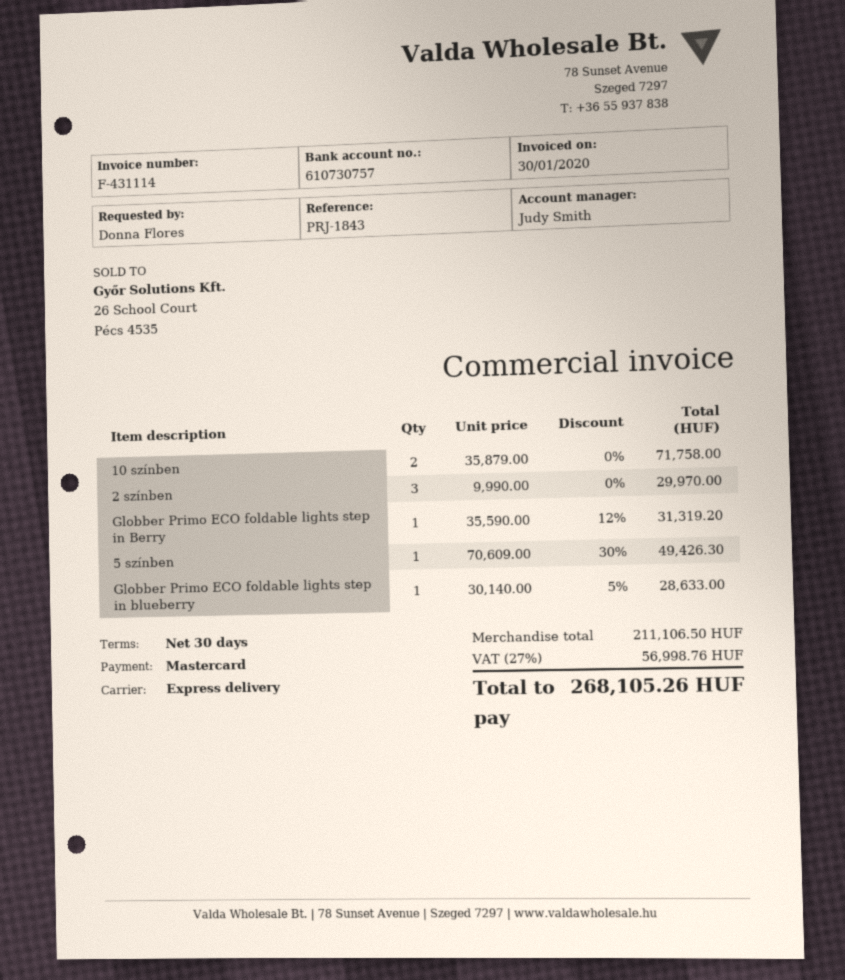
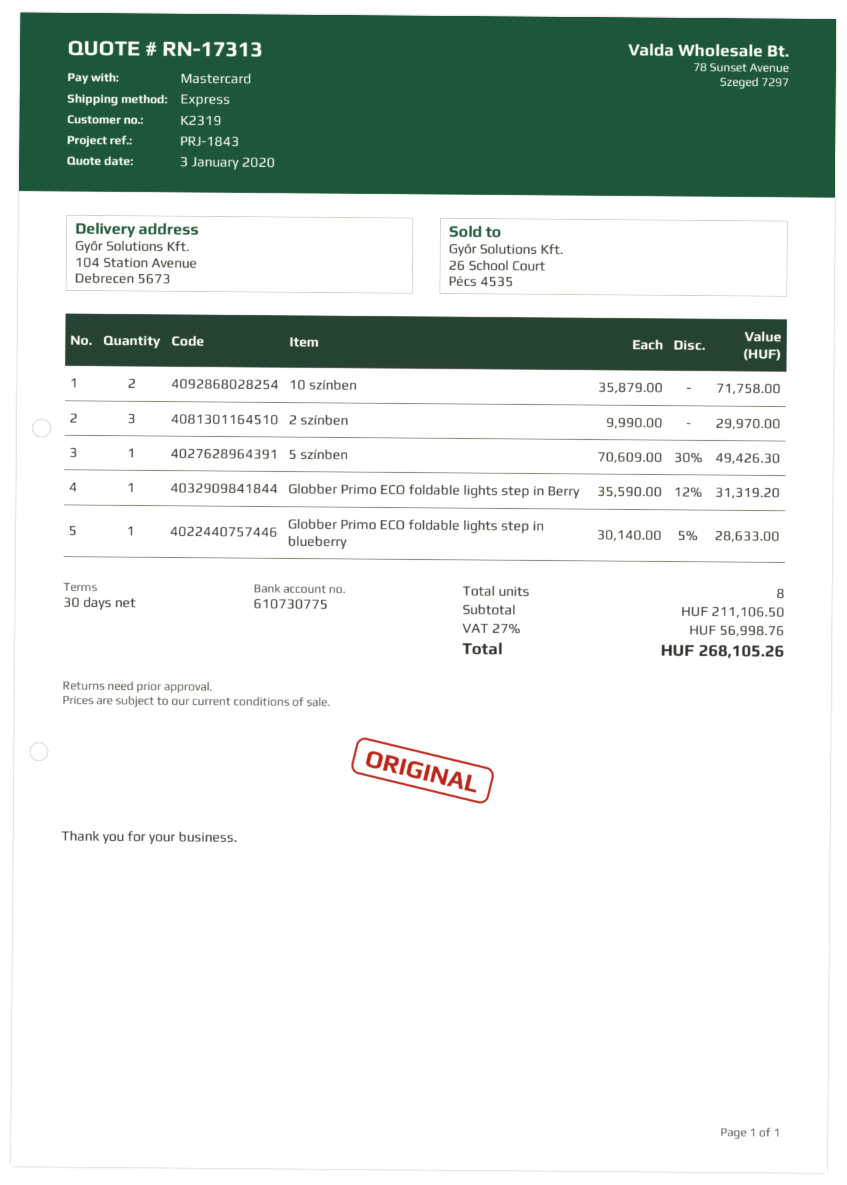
bank account: 610730757 -> 610730775

